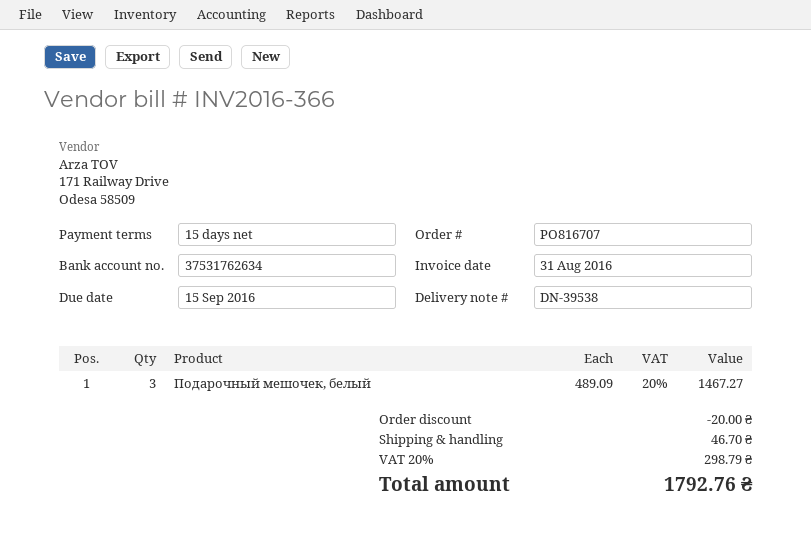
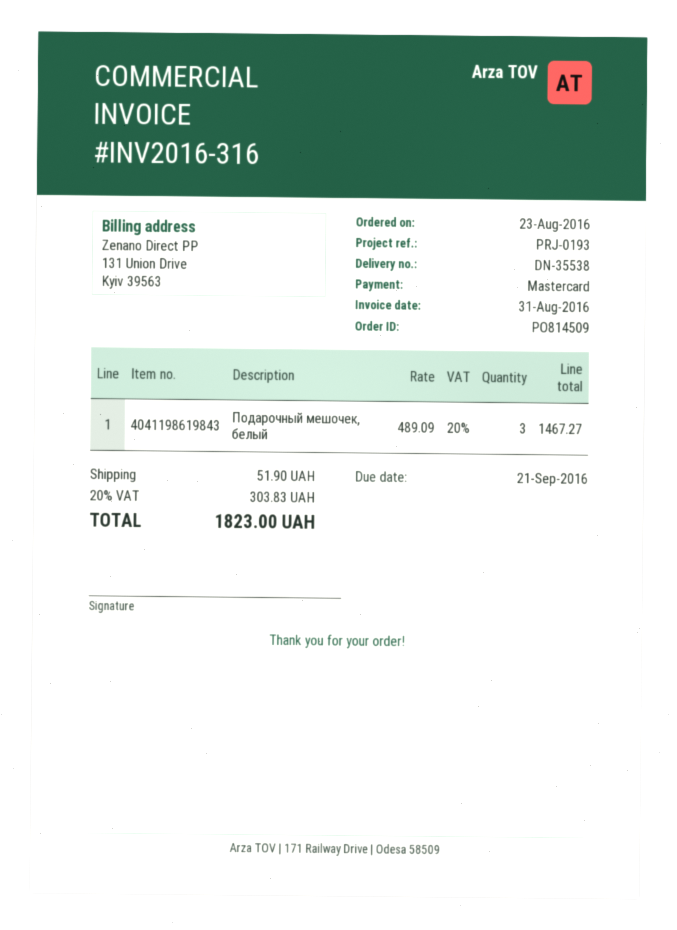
order number: PO816707 -> PO814509
delivery note number: DN-39538 -> DN-35538
invoice number: INV2016-366 -> INV2016-316
due date: 2016-09-15 -> 2016-09-21
discount: 20.00 -> none
shipping: 46.70 -> 51.90
tax: 20% = 298.79 -> 20% = 303.83
total: 1792.76 -> 1823.00

